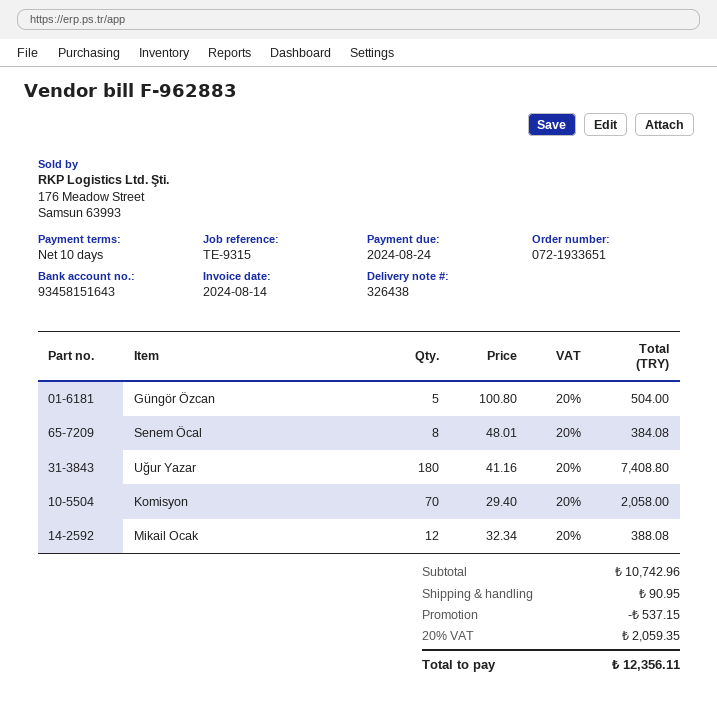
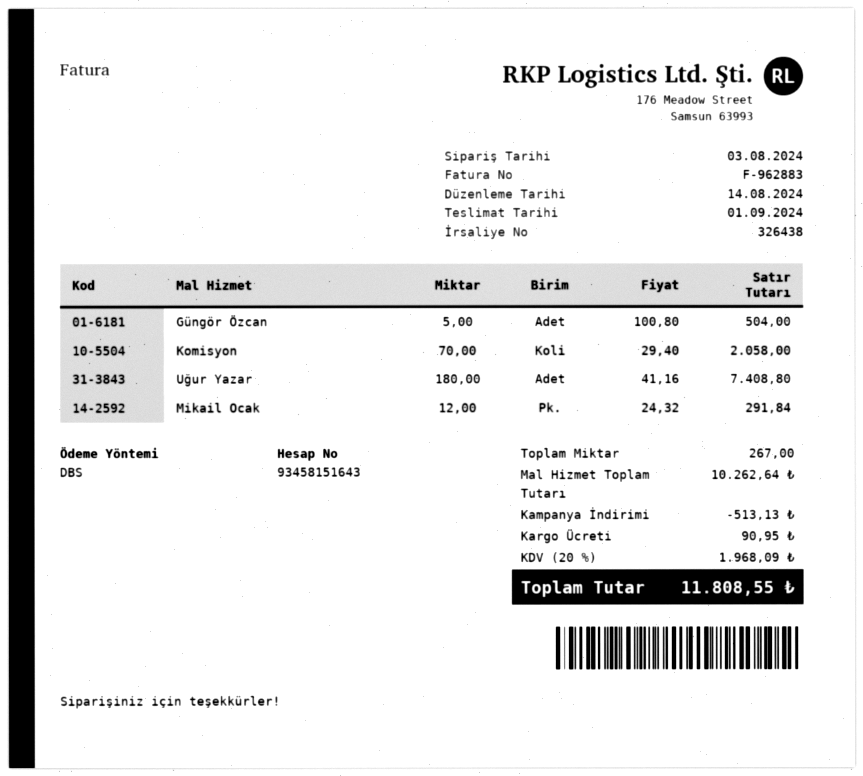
Senem Öcal: 8 x 48.01 = 384.08 -> none
Mikail Ocak: 12 x 32.34 = 388.08 -> 12 x 24.32 = 291.84
subtotal: 10742.96 -> 10262.64
discount: 537.15 -> 513.13
tax: 20% = 2059.35 -> 20% = 1968.09
total: 12356.11 -> 11808.55

